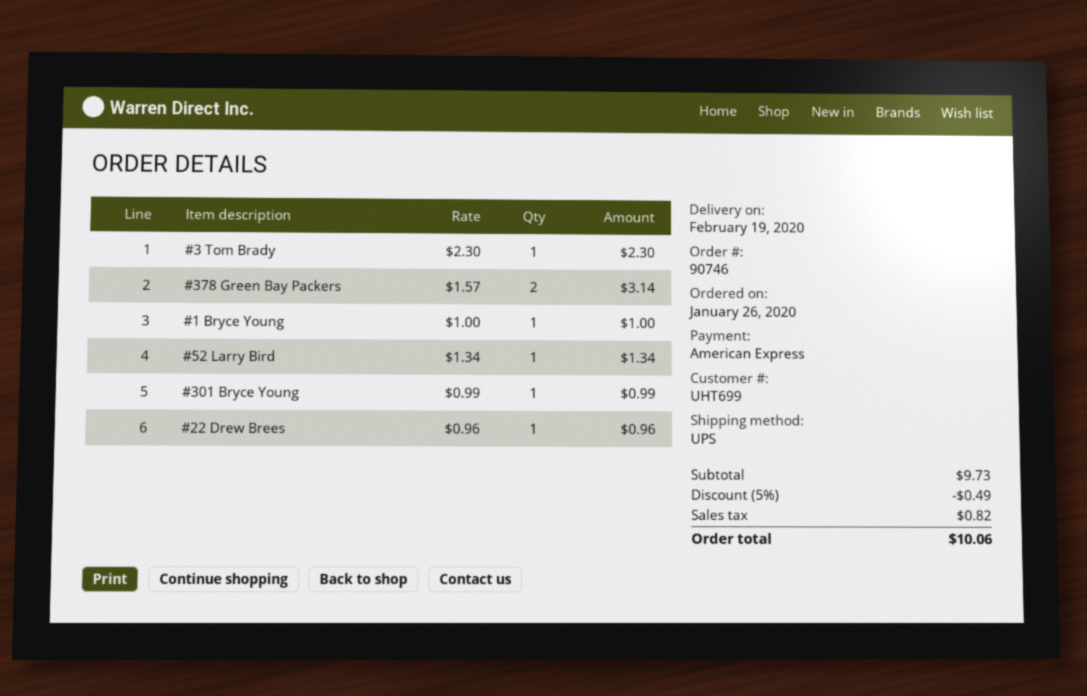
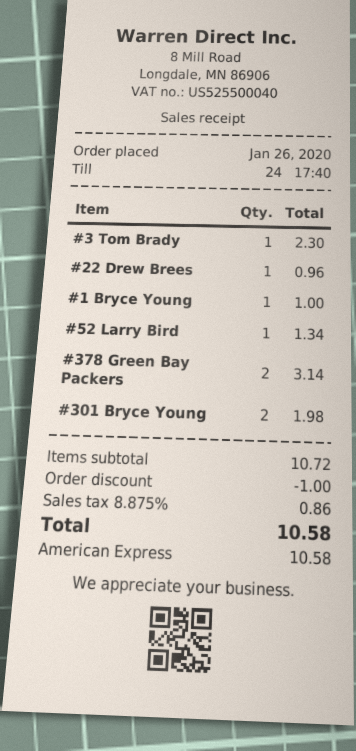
#301 Bryce Young: 1 for 0.99 -> 2 for 1.98
subtotal: 9.73 -> 10.72
discount: 0.49 -> 1.00
tax: 0.82 -> 0.86
total: 10.06 -> 10.58

